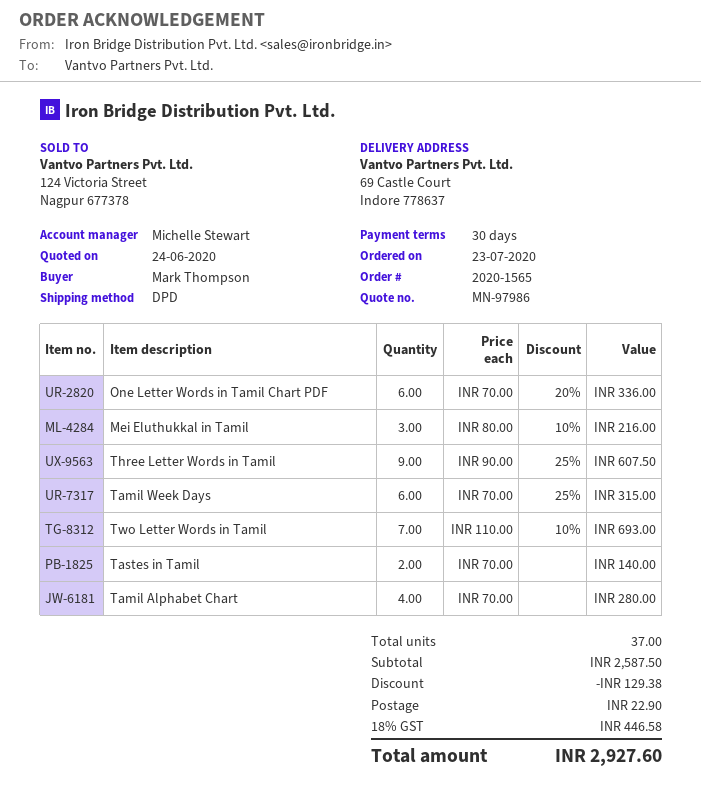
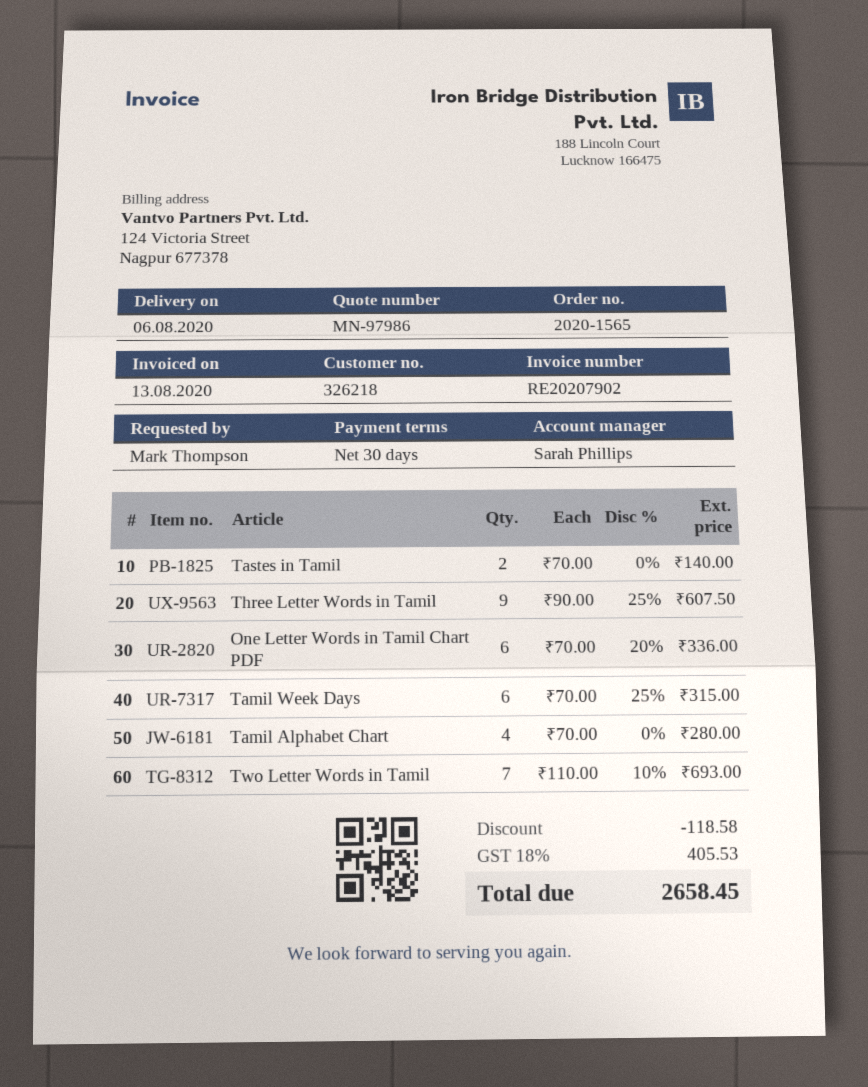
sales rep: Michelle Stewart -> Sarah Phillips
Mei Eluthukkal in Tamil: 3 x 80.00 - 10% = 216.00 -> none
discount: 129.38 -> 118.58
shipping: 22.90 -> none
tax: 18% = 446.58 -> 18% = 405.53
total: 2927.60 -> 2658.45

